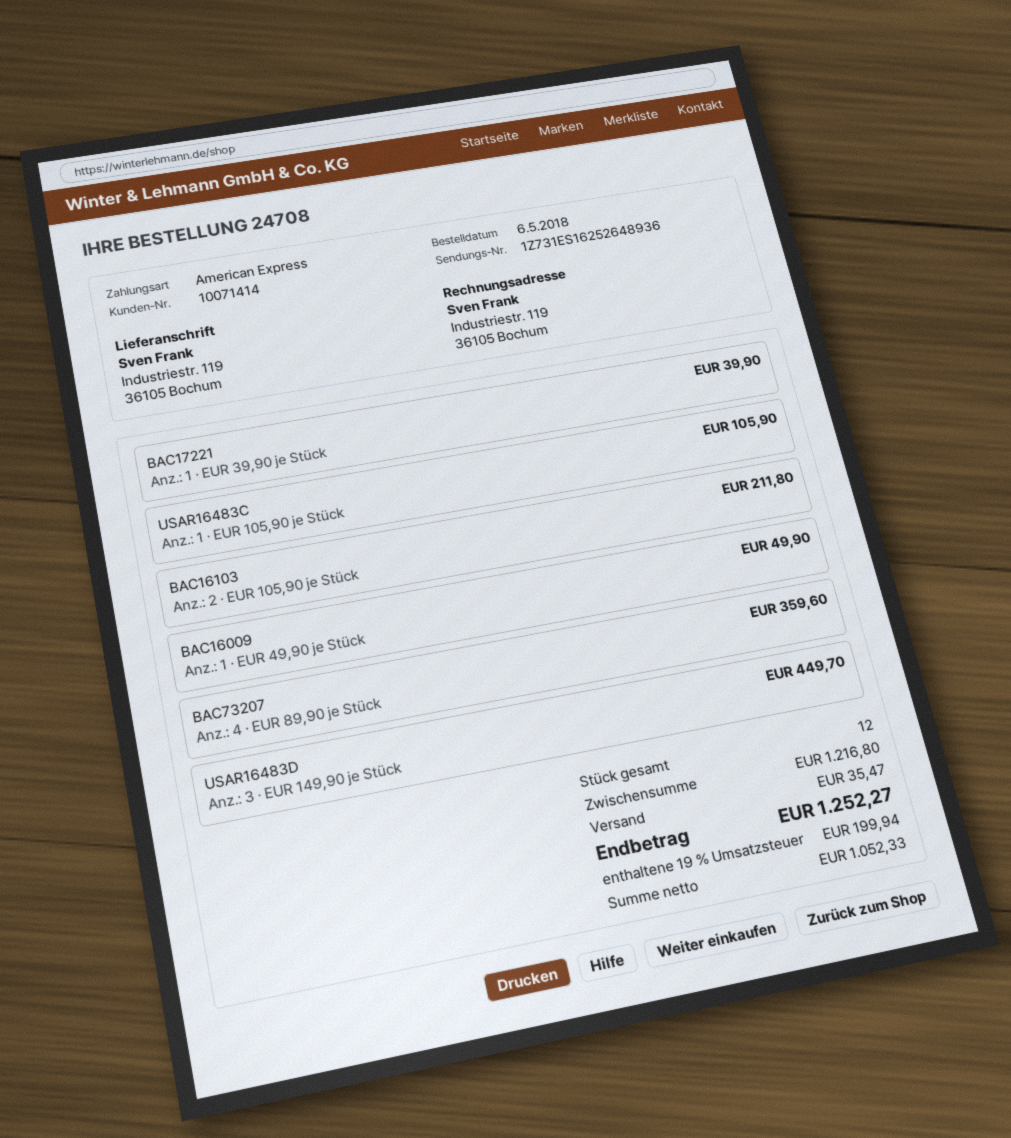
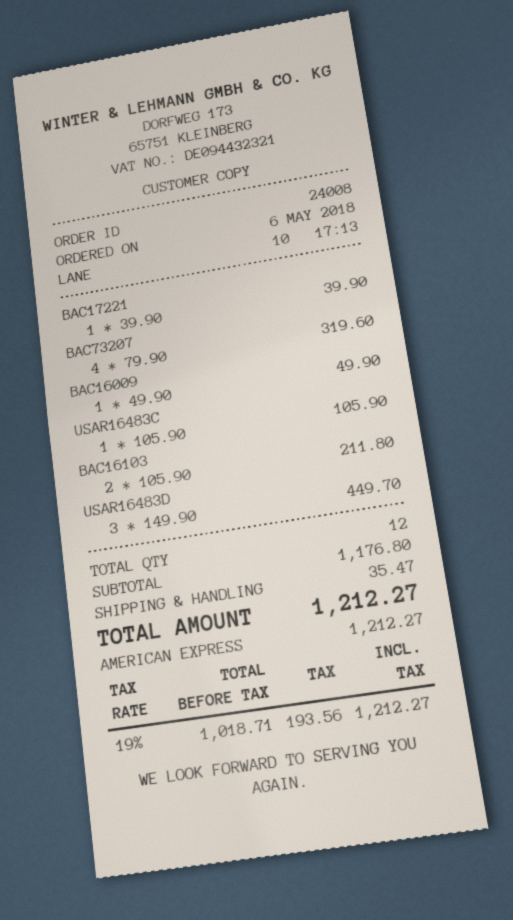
order number: 24708 -> 24008
BAC73207: 4 x 89.90 = 359.60 -> 4 x 79.90 = 319.60
subtotal: 1216.80 -> 1176.80
net: 1052.33 -> 1018.71
tax: 19% = 199.94 -> 19% = 193.56
total: 1252.27 -> 1212.27

